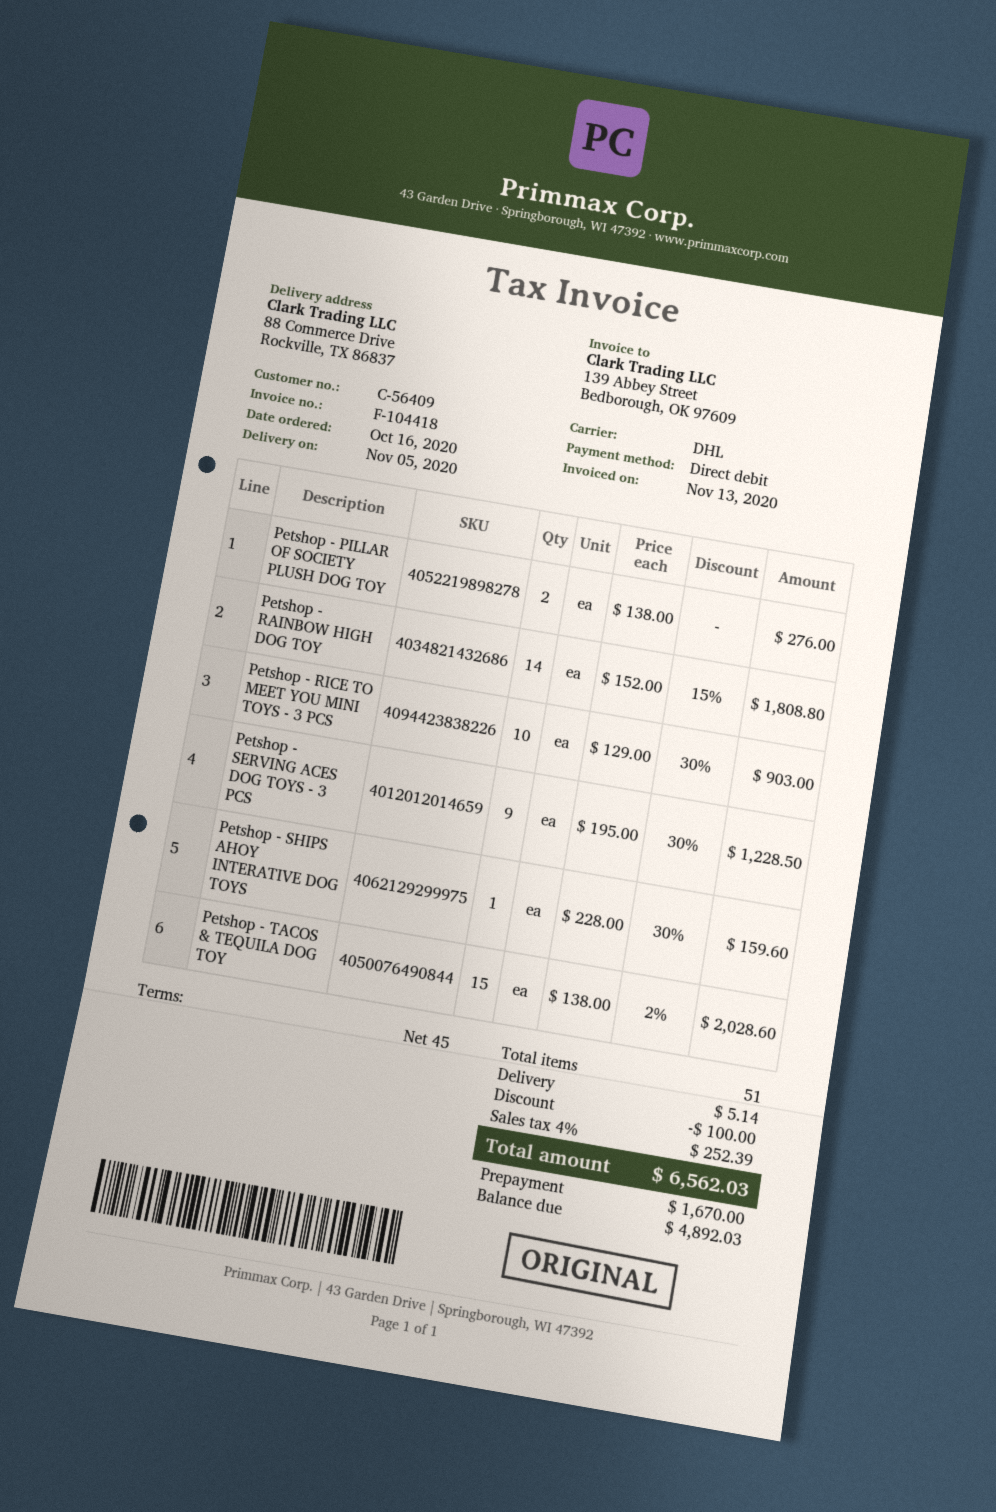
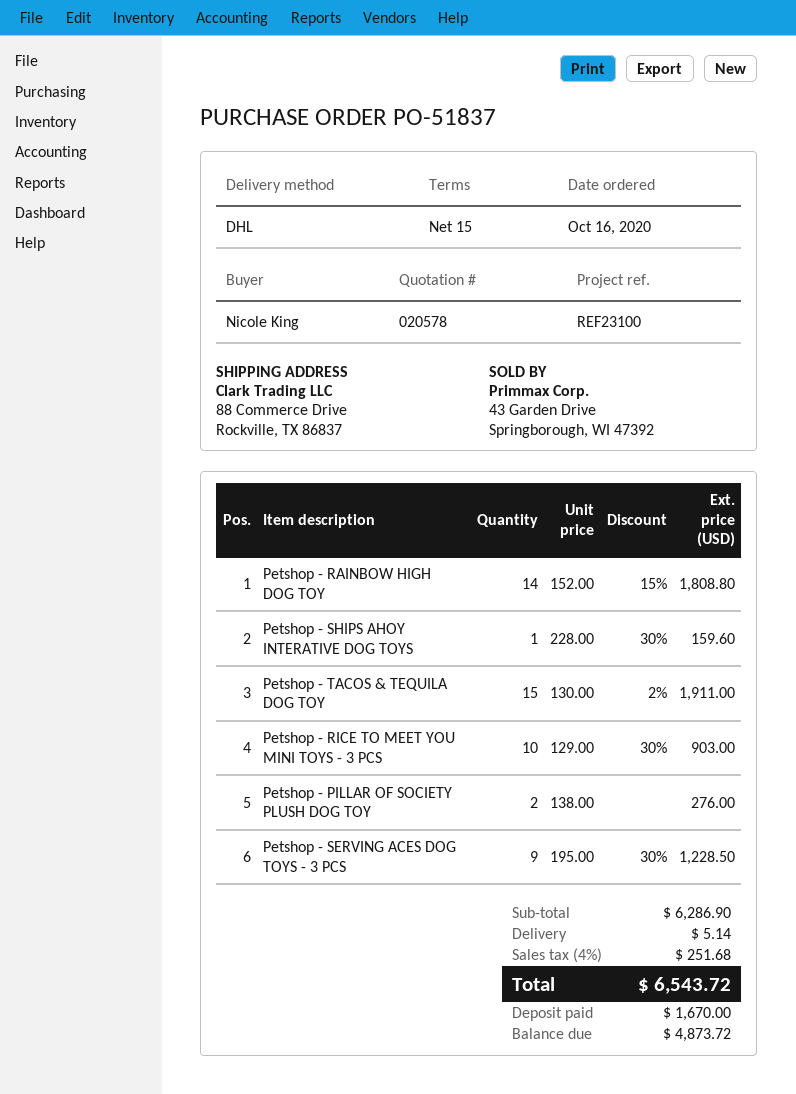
payment terms: 45 days -> 15 days
Petshop - TACOS & TEQUILA DOG TOY: 15 x 138.00 - 2% = 2028.60 -> 15 x 130.00 - 2% = 1911.00
discount: 100.00 -> none
tax: 4% = 252.39 -> 4% = 251.68
total: 6562.03 -> 6543.72
balance: 4892.03 -> 4873.72

